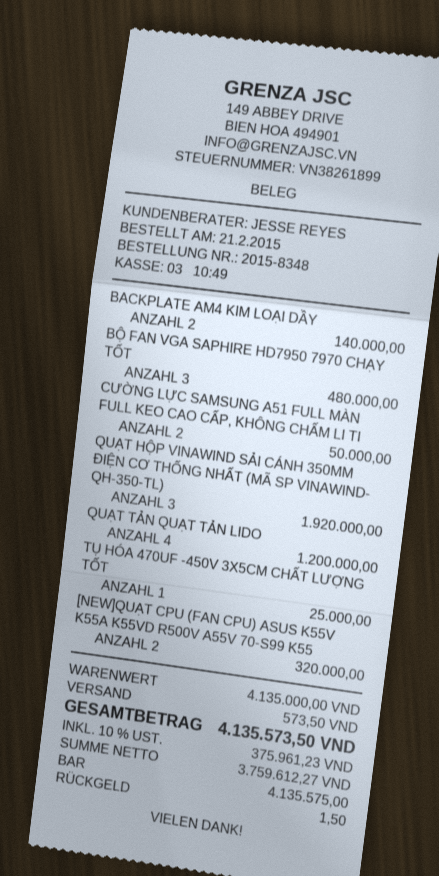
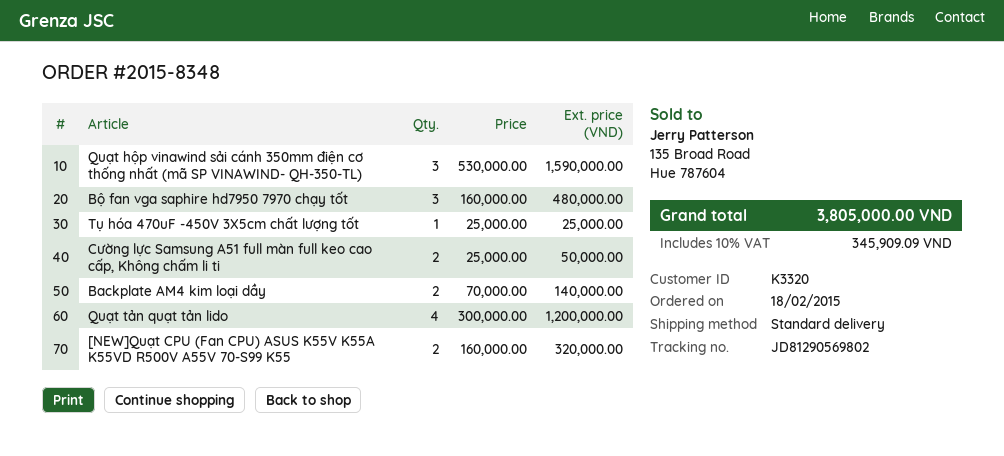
order date: 2015-02-21 -> 2015-02-18
QUẠT HỘP VINAWIND SẢI CÁNH 350MM ĐIỆN CƠ THỐNG NHẤT (MÃ SP VINAWIND- QH-350-TL): 3 for 1920000.00 -> 3 for 1590000.00
shipping: 573.50 -> none
tax: 10% = 375961.23 -> 10% = 345909.09
total: 4135573.50 -> 3805000.00

